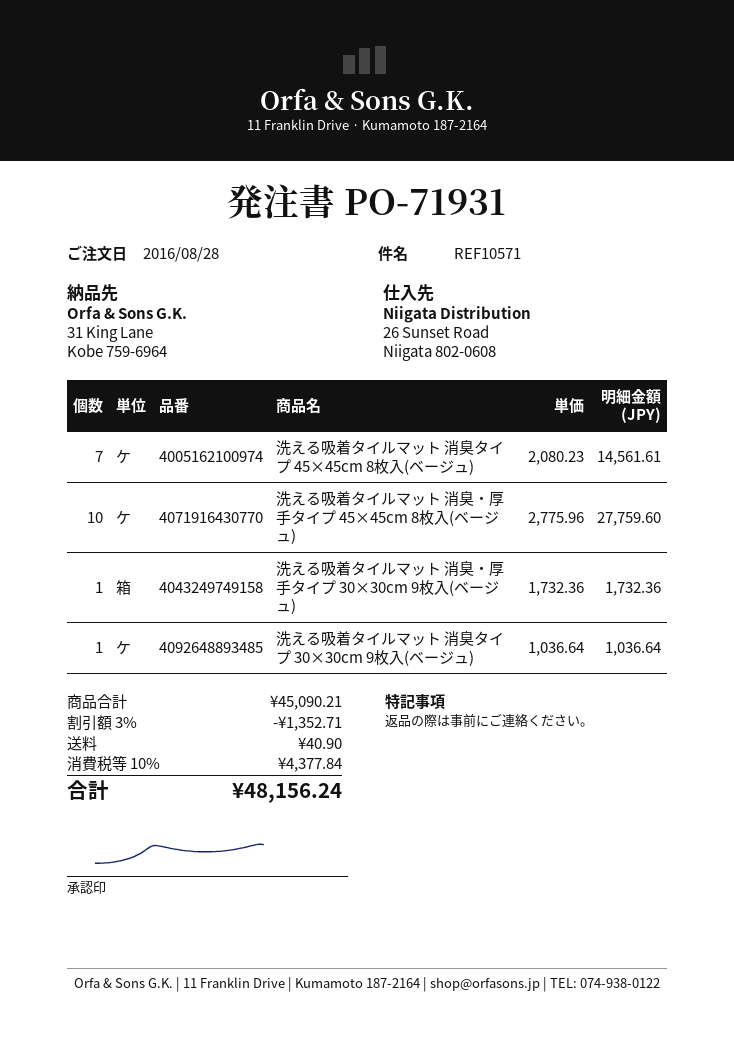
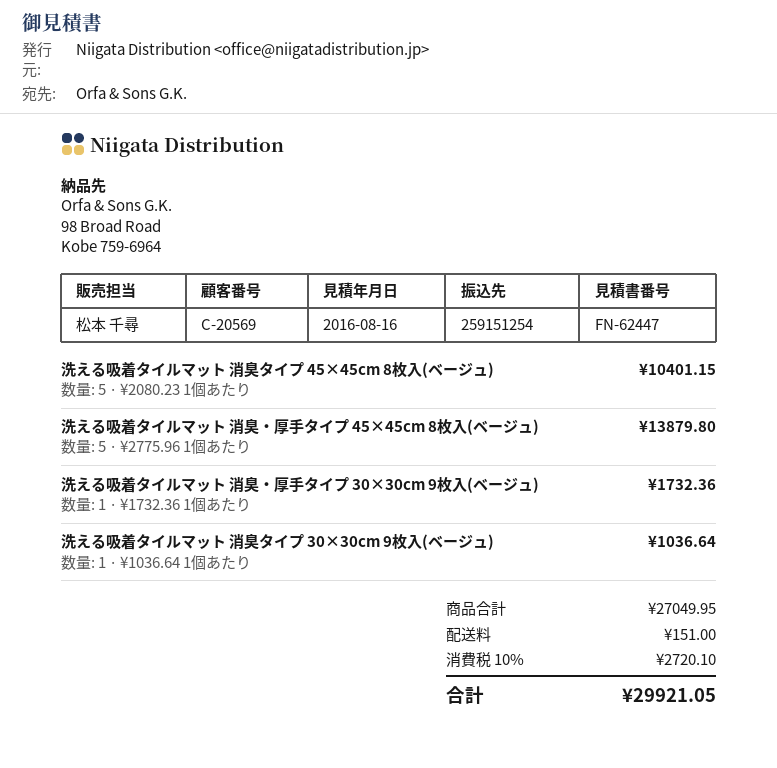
ship to: 31 King Lane, Kobe 759-6964 -> 98 Broad Road, Kobe 759-6964
洗える吸着タイルマット 消臭タイプ 45×45cm 8枚入(ベージュ): 7 x 2080.23 = 14561.61 -> 5 x 2080.23 = 10401.15
洗える吸着タイルマット 消臭・厚手タイプ 45×45cm 8枚入(ベージュ): 10 x 2775.96 = 27759.60 -> 5 x 2775.96 = 13879.80
subtotal: 45090.21 -> 27049.95
discount: 3% = 1352.71 -> none
shipping: 40.90 -> 151.00
tax: 10% = 4377.84 -> 10% = 2720.10
total: 48156.24 -> 29921.05

